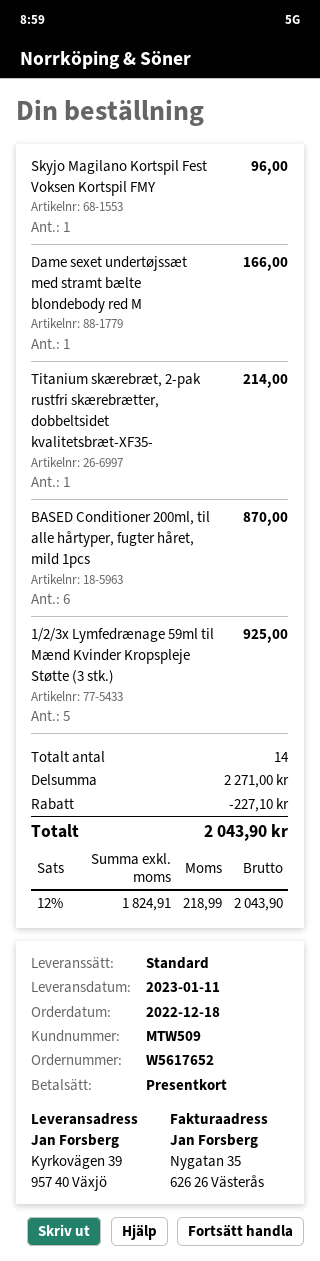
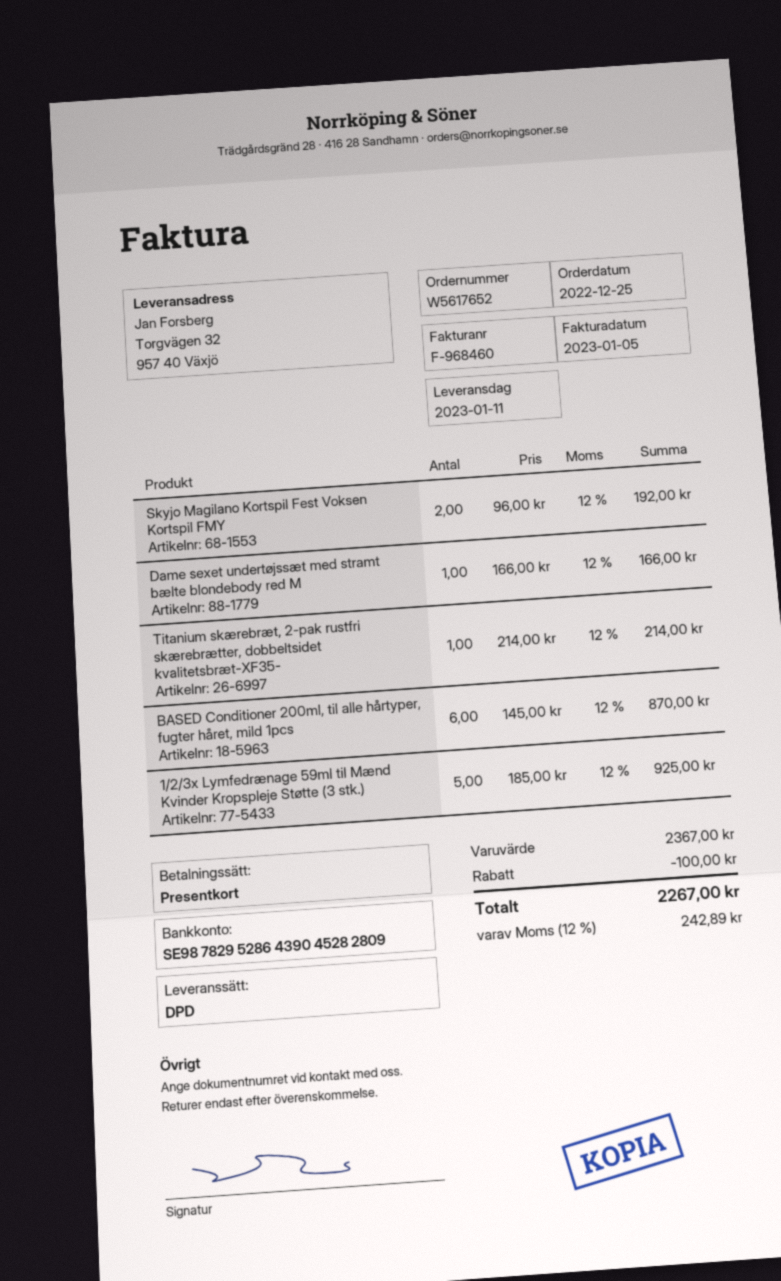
order date: 2022-12-18 -> 2022-12-25
shipping method: standard -> DPD
ship to: Kyrkovägen 39, 957 40 Växjö -> Torgvägen 32, 957 40 Växjö
Skyjo Magilano Kortspil Fest Voksen Kortspil FMY: 1 for 96.00 -> 2 for 192.00
subtotal: 2271.00 -> 2367.00
discount: 227.10 -> 100.00
tax: 12% = 218.99 -> 12% = 242.89
total: 2043.90 -> 2267.00

